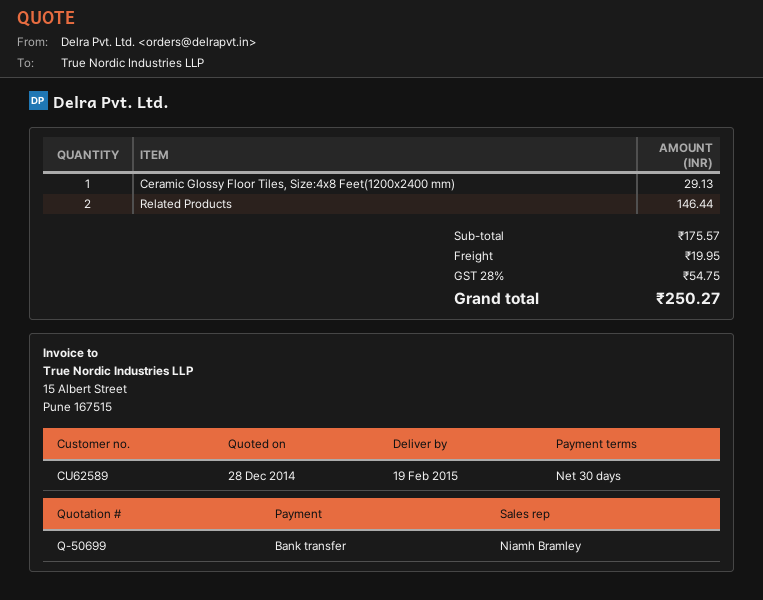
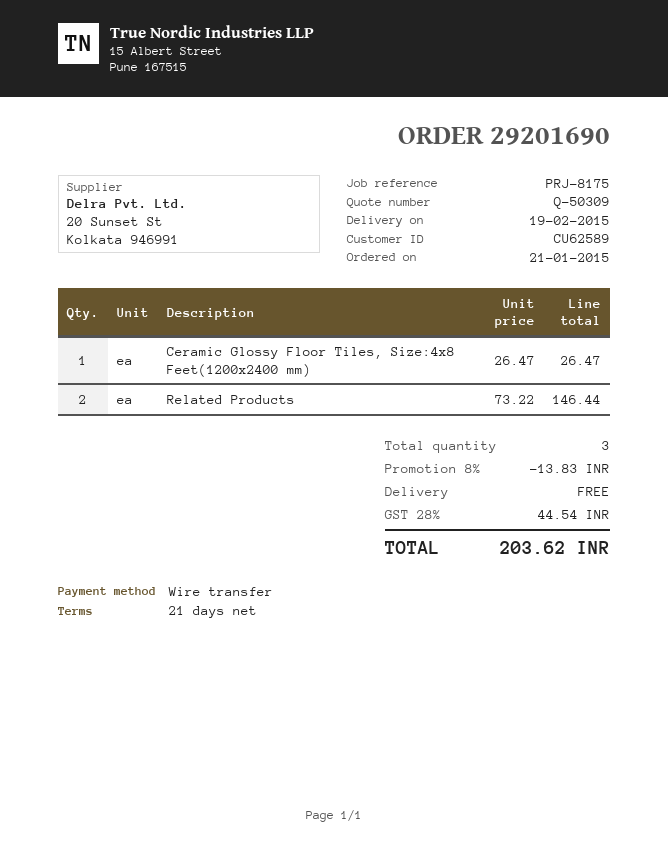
quote number: Q-50699 -> Q-50309
payment terms: 30 days -> 21 days
Ceramic Glossy Floor Tiles, Size:4x8 Feet(1200x2400 mm): 1 for 29.13 -> 1 for 26.47
discount: none -> 8% = 13.83
shipping: 19.95 -> 0.00
tax: 28% = 54.75 -> 28% = 44.54
total: 250.27 -> 203.62

